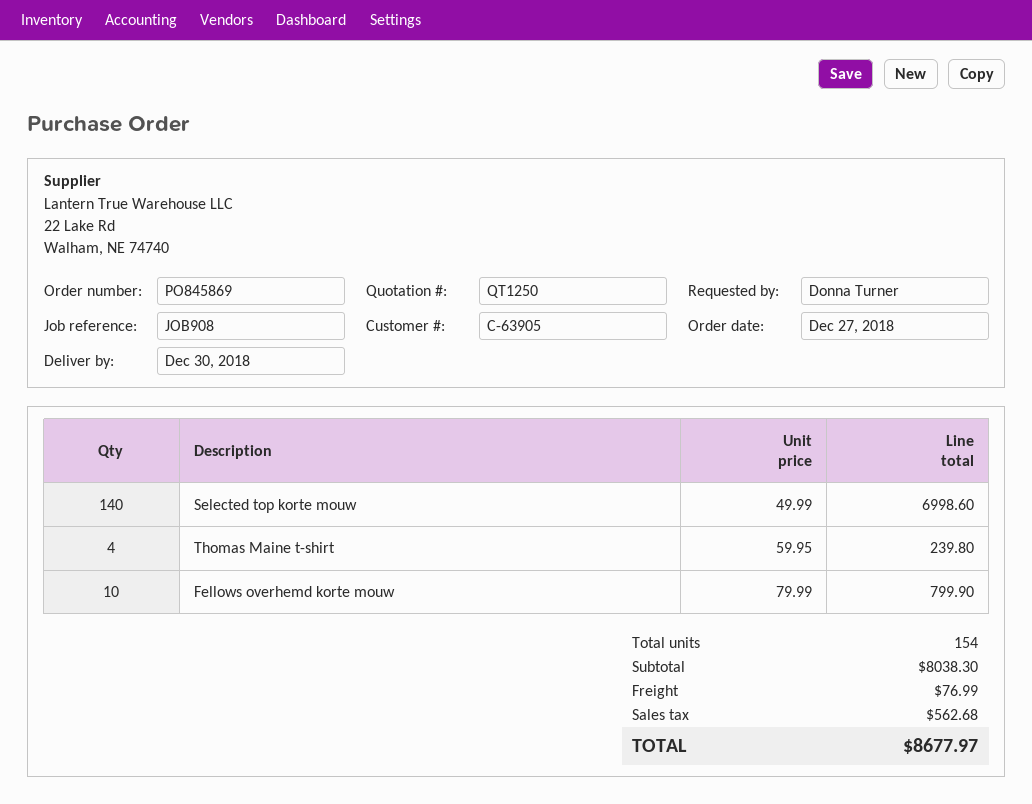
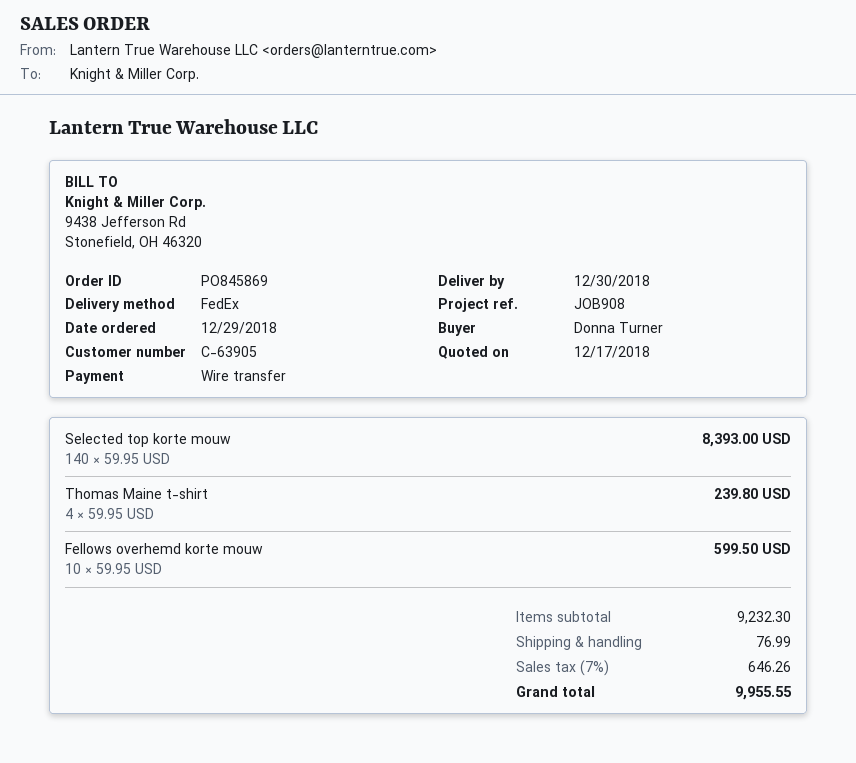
order date: 2018-12-27 -> 2018-12-29
Selected top korte mouw: 140 x 49.99 = 6998.60 -> 140 x 59.95 = 8393.00
Fellows overhemd korte mouw: 10 x 79.99 = 799.90 -> 10 x 59.95 = 599.50
subtotal: 8038.30 -> 9232.30
tax: 562.68 -> 646.26
total: 8677.97 -> 9955.55

